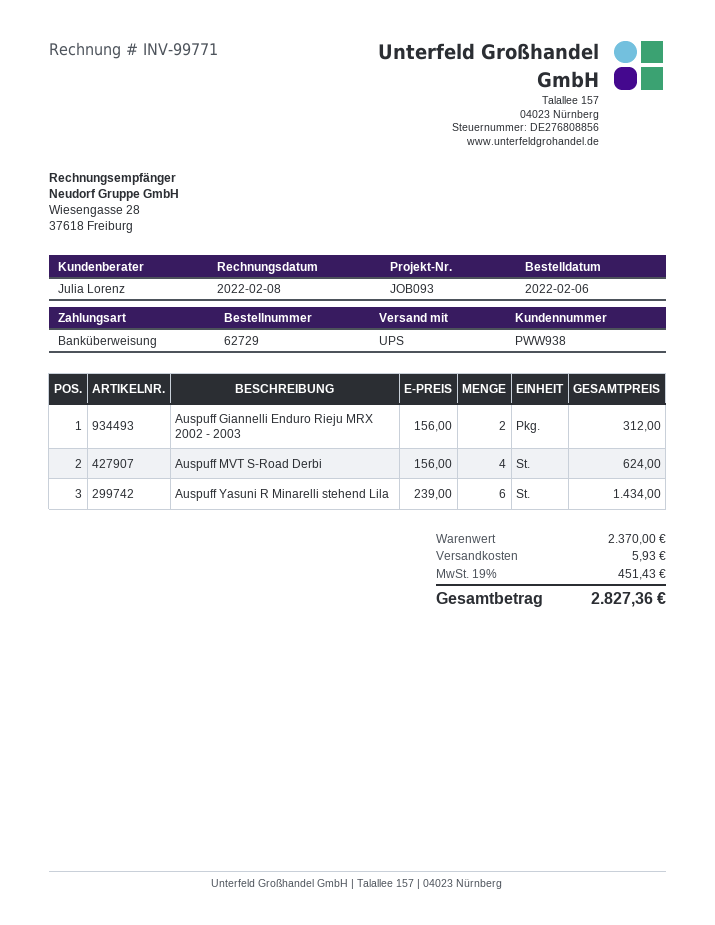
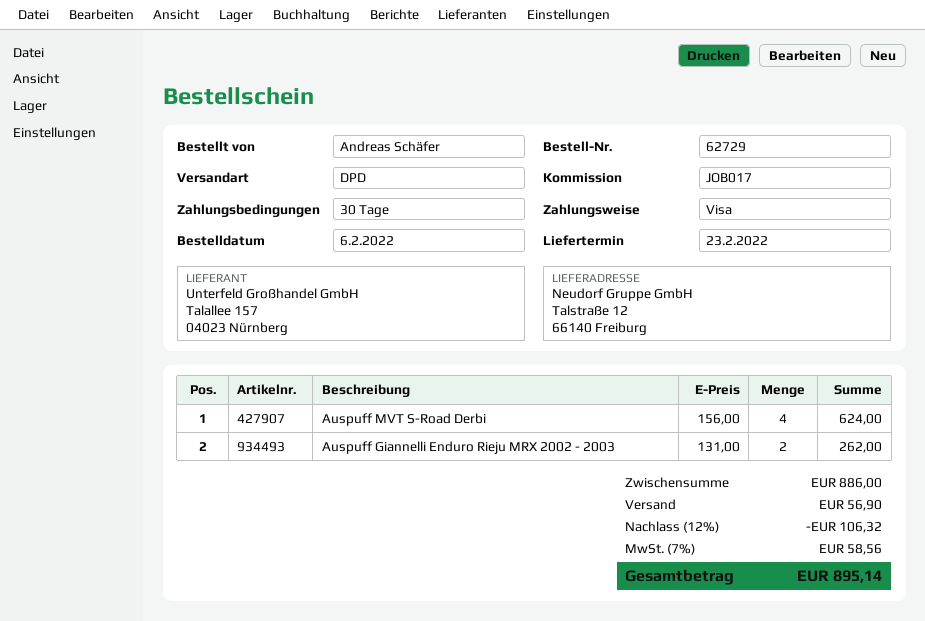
reference: JOB093 -> JOB017
payment method: bank transfer -> Visa
shipping method: UPS -> DPD
Auspuff Giannelli Enduro Rieju MRX 2002 - 2003: 2 x 156.00 = 312.00 -> 2 x 131.00 = 262.00
Auspuff Yasuni R Minarelli stehend Lila: 6 x 239.00 = 1434.00 -> none
subtotal: 2370.00 -> 886.00
discount: none -> 12% = 106.32
shipping: 5.93 -> 56.90
tax: 19% = 451.43 -> 7% = 58.56
total: 2827.36 -> 895.14

